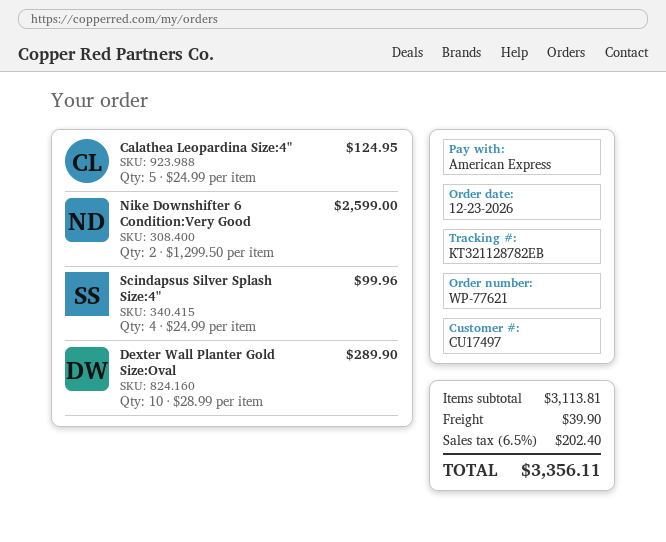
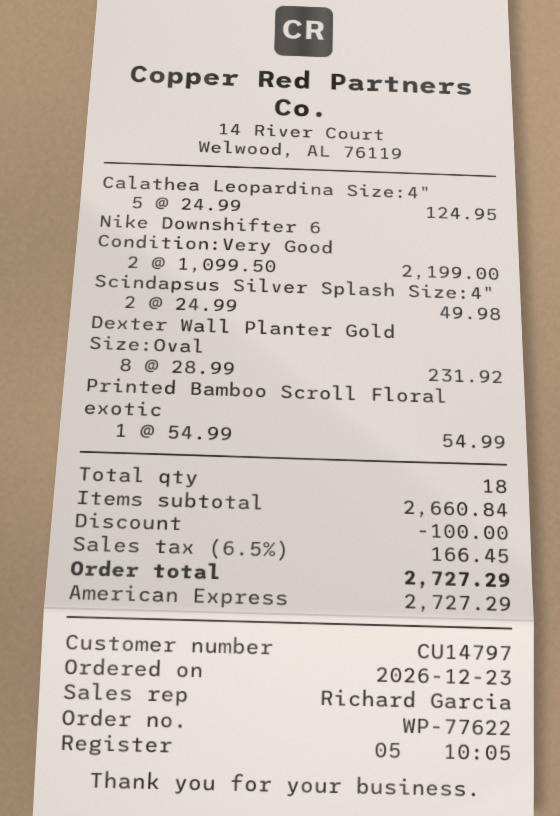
order number: WP-77621 -> WP-77622
customer number: CU17497 -> CU14797
Nike Downshifter 6 Condition:Very Good: 2 x 1299.50 = 2599.00 -> 2 x 1099.50 = 2199.00
Scindapsus Silver Splash Size:4": 4 x 24.99 = 99.96 -> 2 x 24.99 = 49.98
Dexter Wall Planter Gold Size:Oval: 10 x 28.99 = 289.90 -> 8 x 28.99 = 231.92
Printed Bamboo Scroll Floral exotic: none -> 1 x 54.99 = 54.99
subtotal: 3113.81 -> 2660.84
discount: none -> 100.00
shipping: 39.90 -> none
tax: 6.5% = 202.40 -> 6.5% = 166.45
total: 3356.11 -> 2727.29

